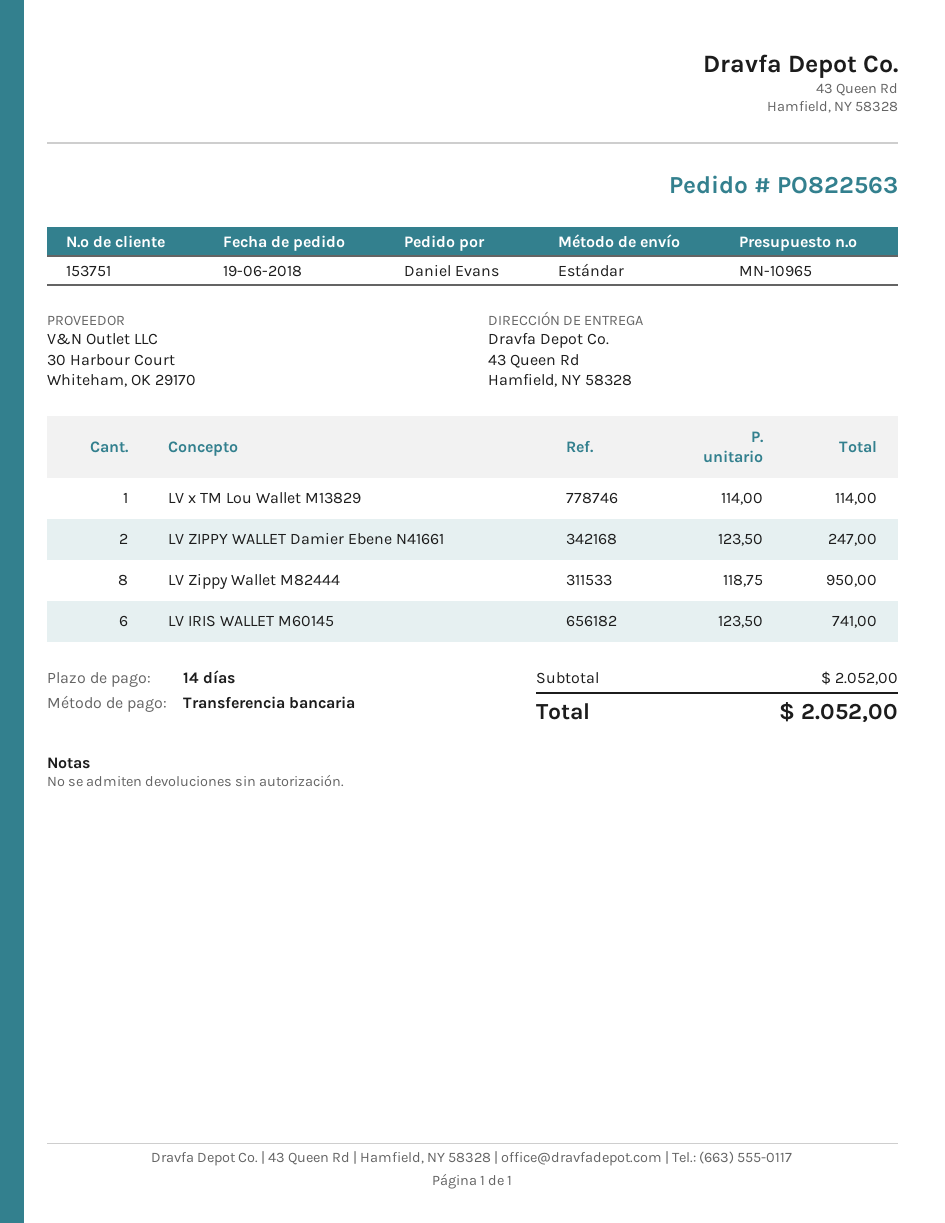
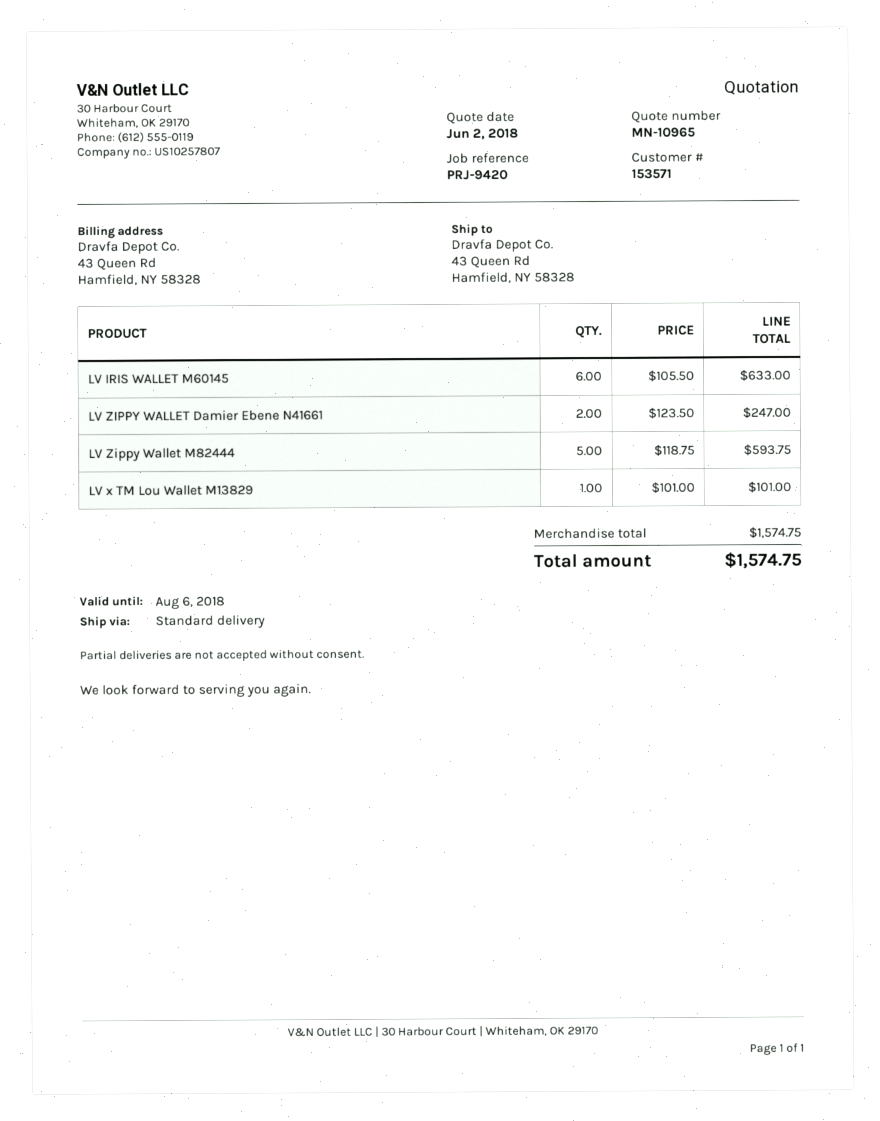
customer number: 153751 -> 153571
LV x TM Lou Wallet M13829: 1 x 114.00 = 114.00 -> 1 x 101.00 = 101.00
LV Zippy Wallet M82444: 8 x 118.75 = 950.00 -> 5 x 118.75 = 593.75
LV IRIS WALLET M60145: 6 x 123.50 = 741.00 -> 6 x 105.50 = 633.00
subtotal: 2052.00 -> 1574.75
total: 2052.00 -> 1574.75

